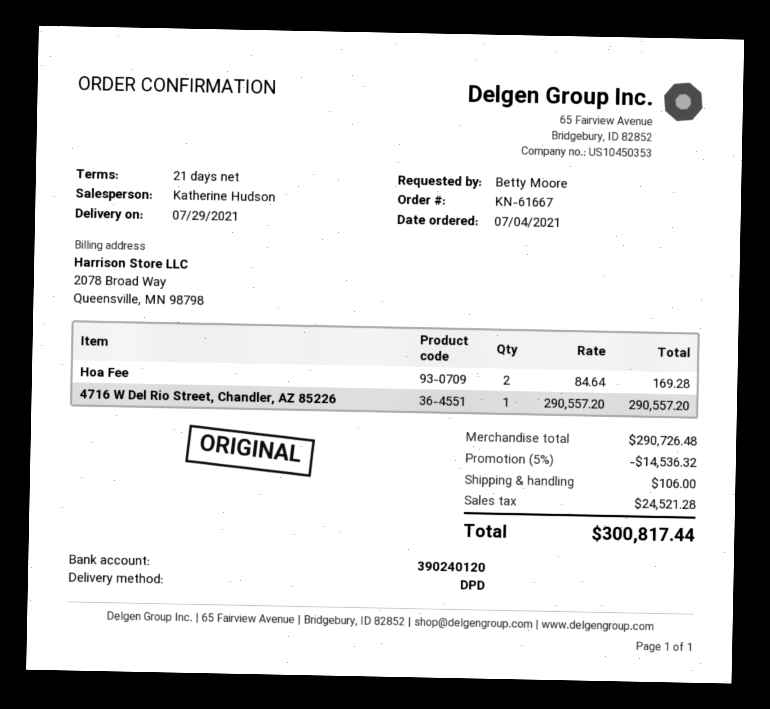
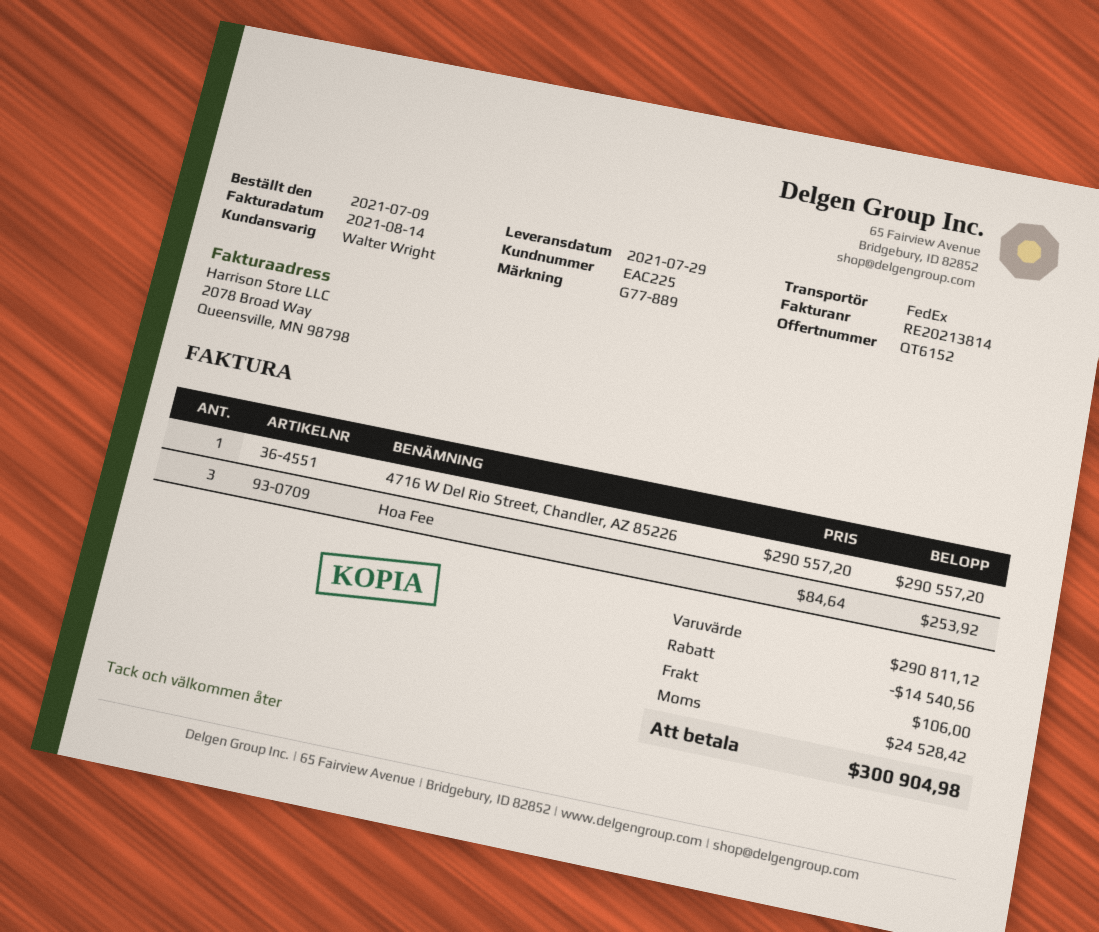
order date: 2021-07-04 -> 2021-07-09
sales rep: Katherine Hudson -> Walter Wright
shipping method: DPD -> FedEx
Hoa Fee: 2 x 84.64 = 169.28 -> 3 x 84.64 = 253.92
subtotal: 290726.48 -> 290811.12
discount: 14536.32 -> 14540.56
tax: 24521.28 -> 24528.42
total: 300817.44 -> 300904.98

